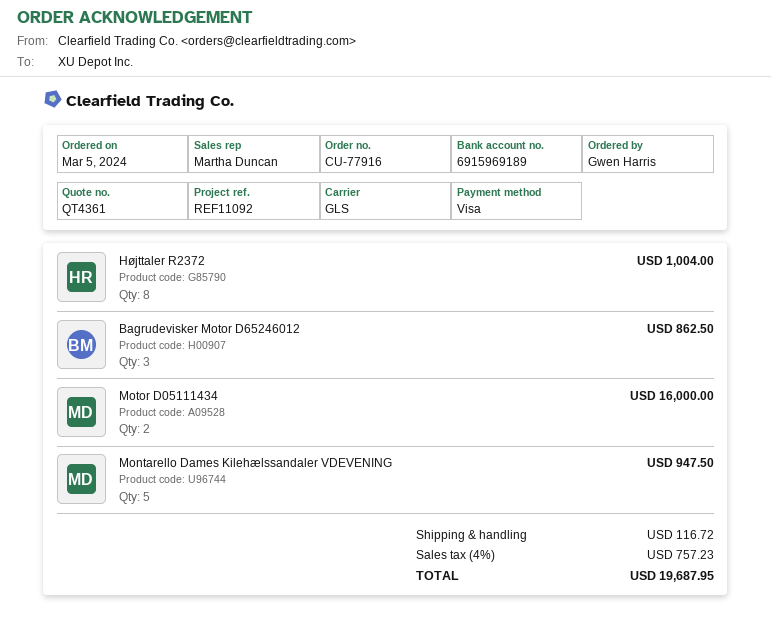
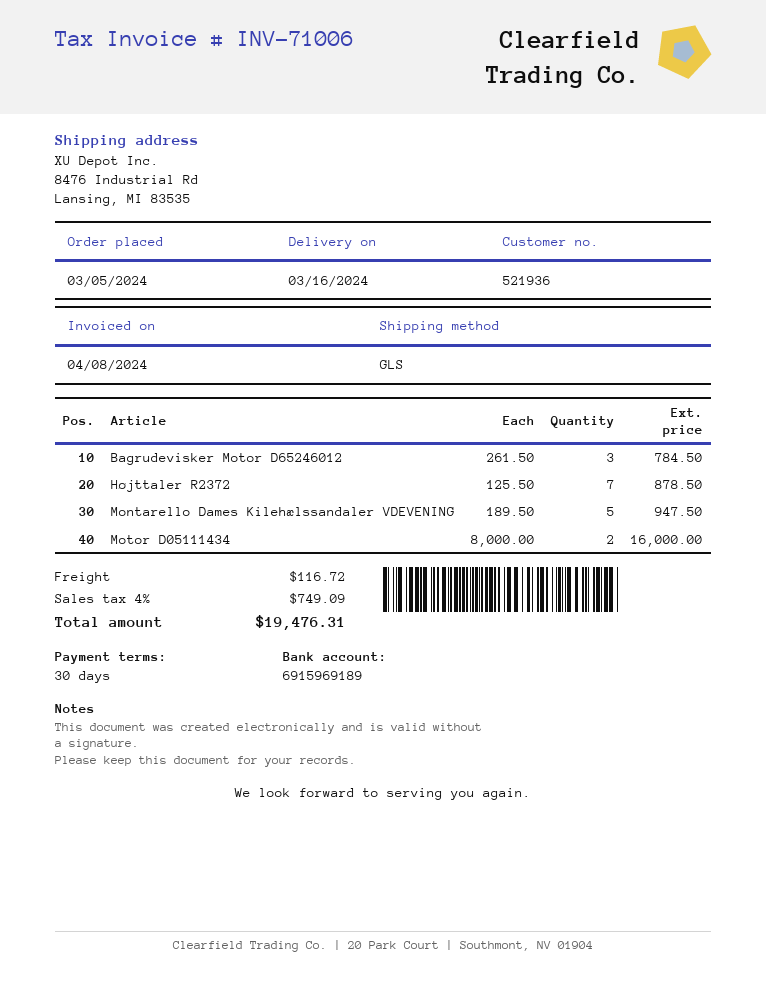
Højttaler R2372: 8 for 1004.00 -> 7 for 878.50
Bagrudevisker Motor D65246012: 3 for 862.50 -> 3 for 784.50
tax: 4% = 757.23 -> 4% = 749.09
total: 19687.95 -> 19476.31

